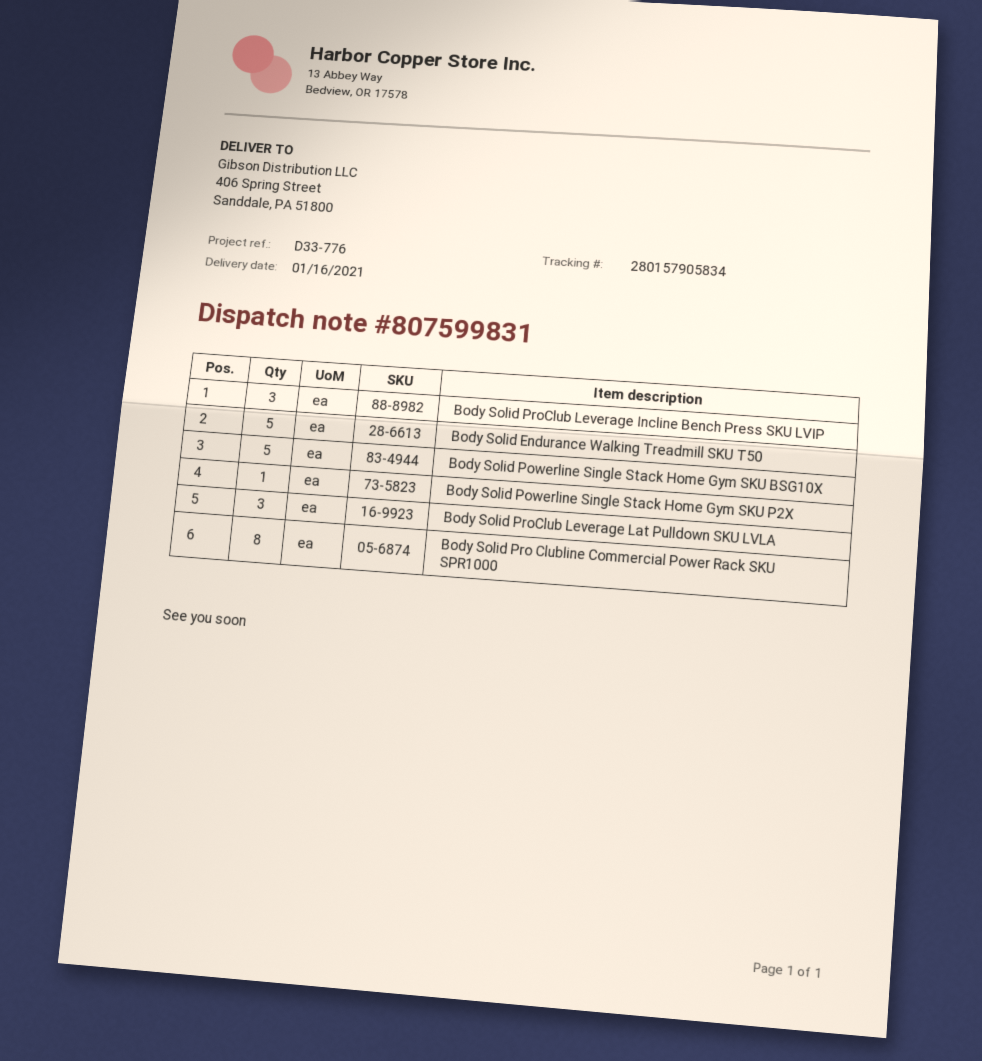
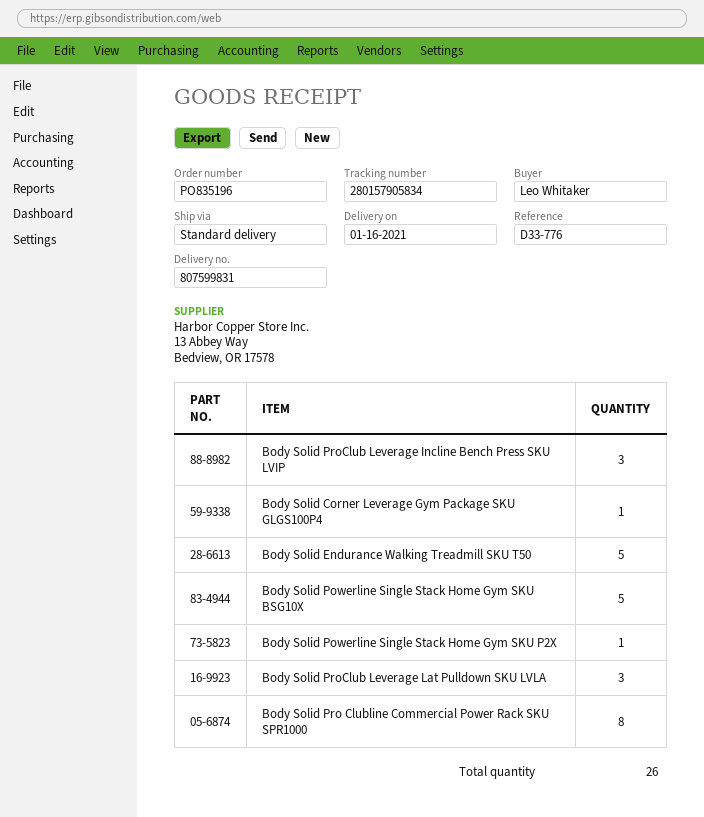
Body Solid Corner Leverage Gym Package SKU GLGS100P4: none -> 1

